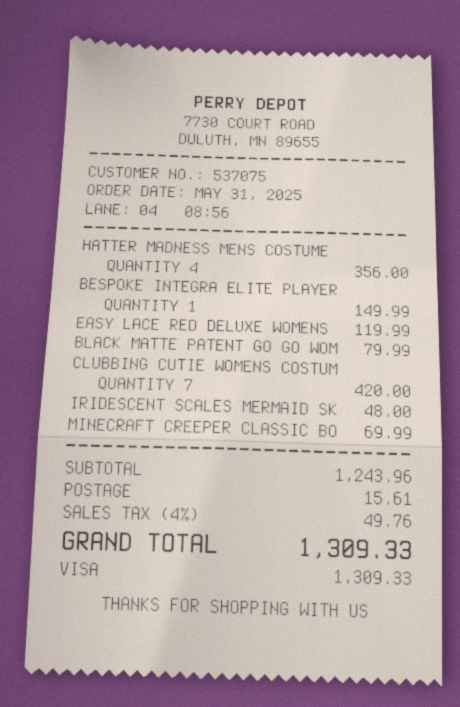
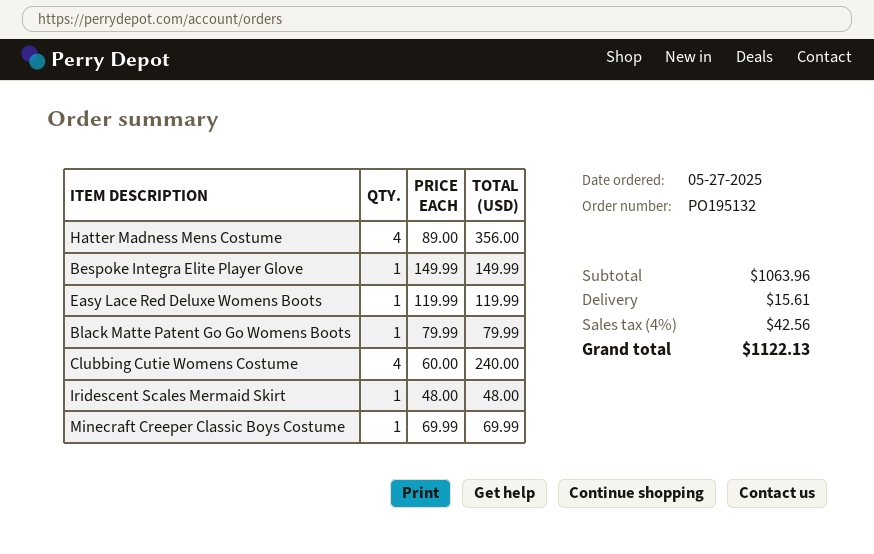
order date: 2025-05-31 -> 2025-05-27
CLUBBING CUTIE WOMENS COSTUM: 7 for 420.00 -> 4 for 240.00
subtotal: 1243.96 -> 1063.96
tax: 4% = 49.76 -> 4% = 42.56
total: 1309.33 -> 1122.13

